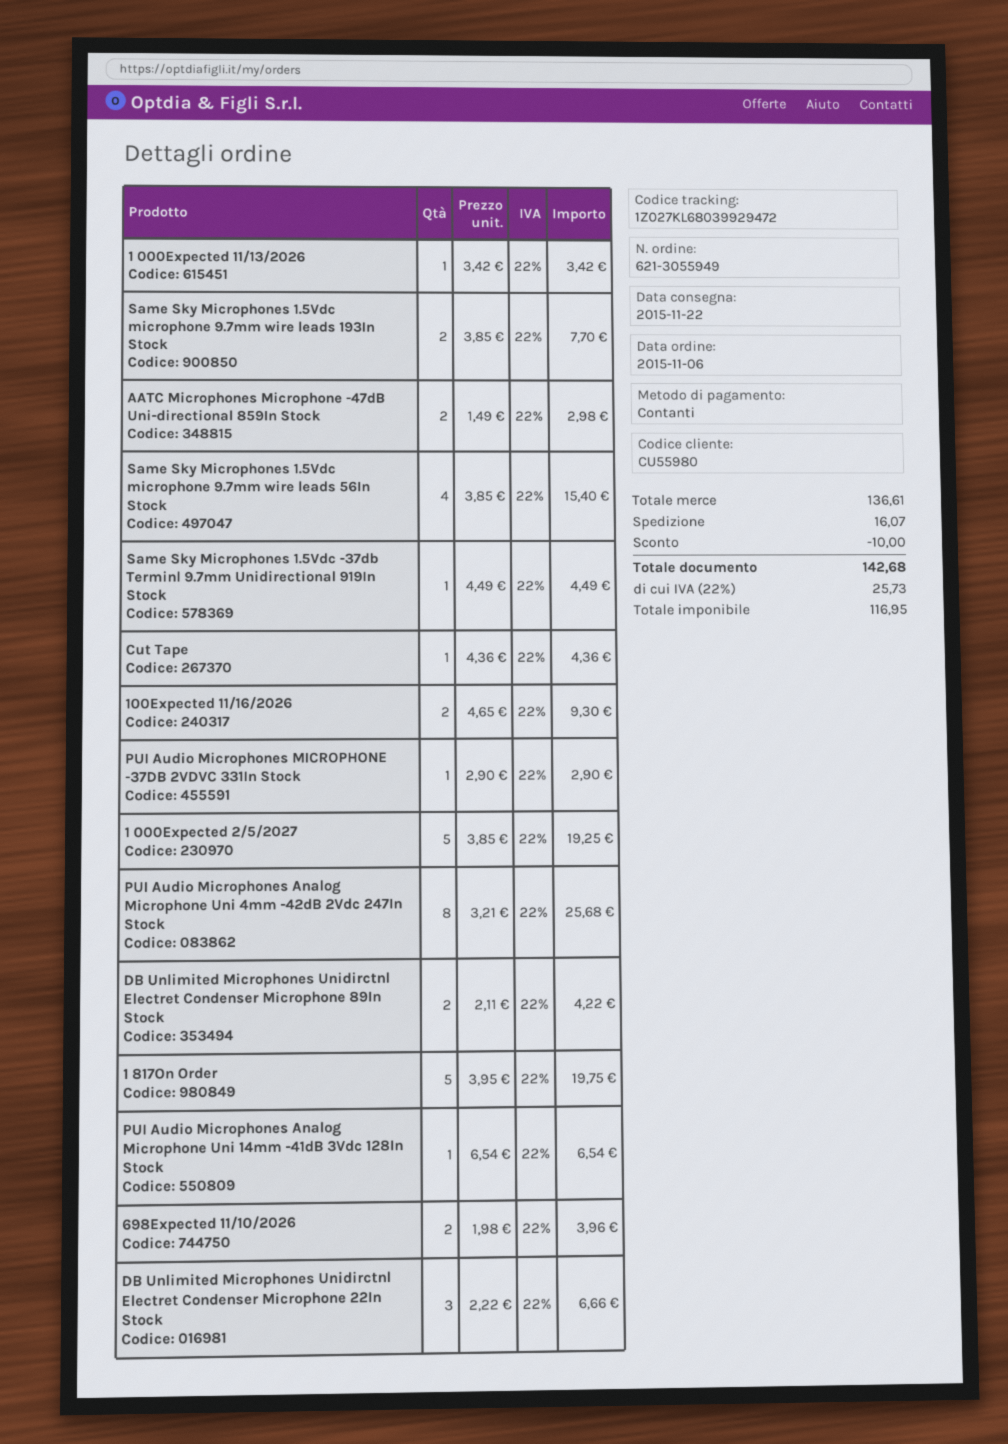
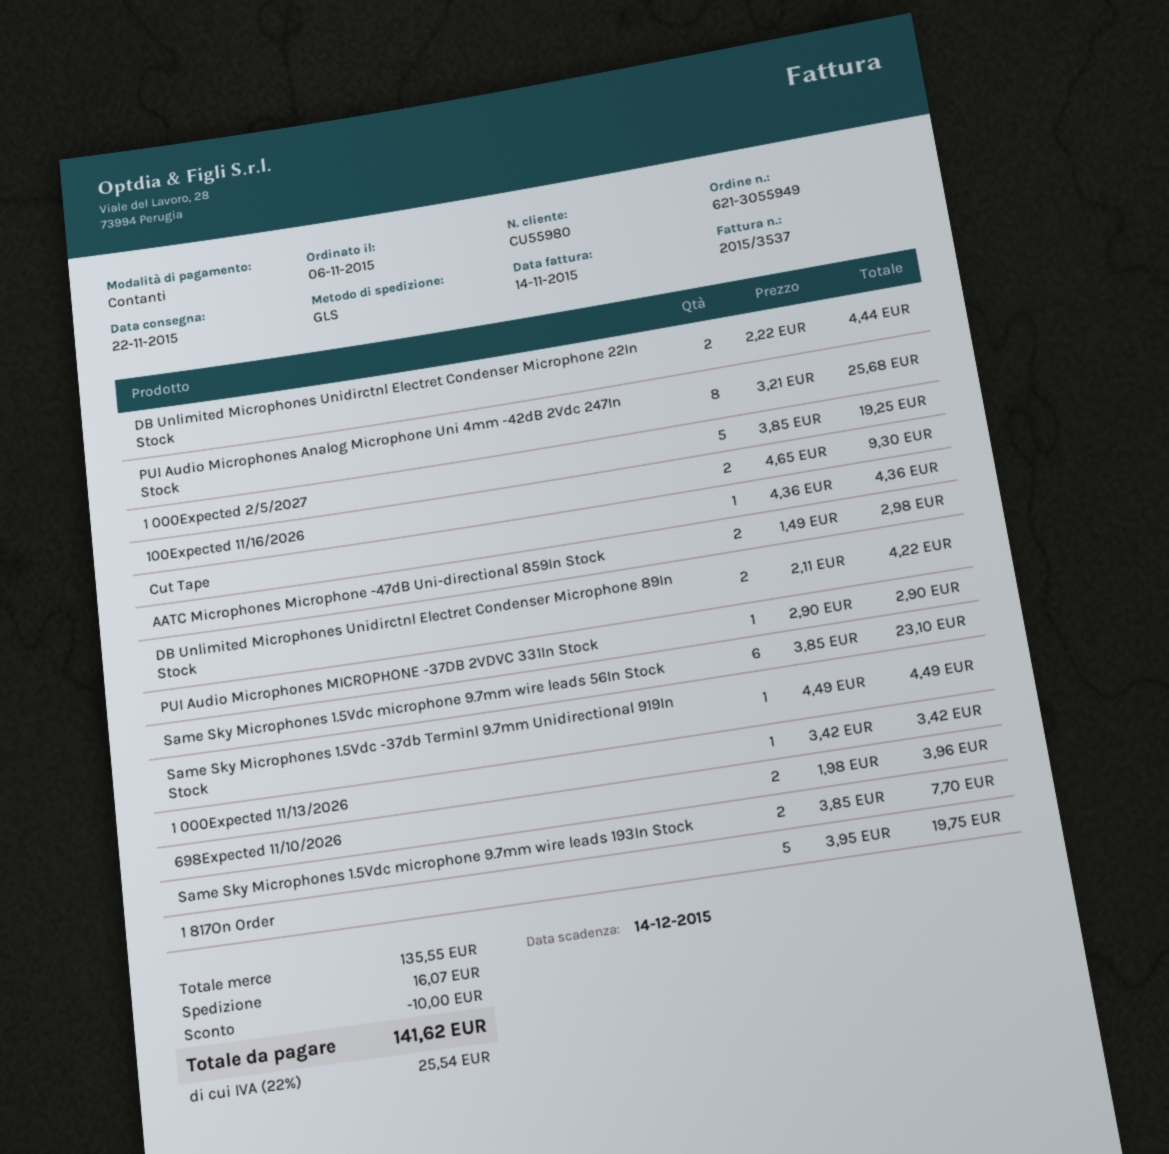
Same Sky Microphones 1.5Vdc microphone 9.7mm wire leads 56In Stock: 4 x 3.85 = 15.40 -> 6 x 3.85 = 23.10
PUI Audio Microphones Analog Microphone Uni 14mm -41dB 3Vdc 128In Stock: 1 x 6.54 = 6.54 -> none
DB Unlimited Microphones Unidirctnl Electret Condenser Microphone 22In Stock: 3 x 2.22 = 6.66 -> 2 x 2.22 = 4.44
subtotal: 136.61 -> 135.55
tax: 22% = 25.73 -> 22% = 25.54
total: 142.68 -> 141.62

